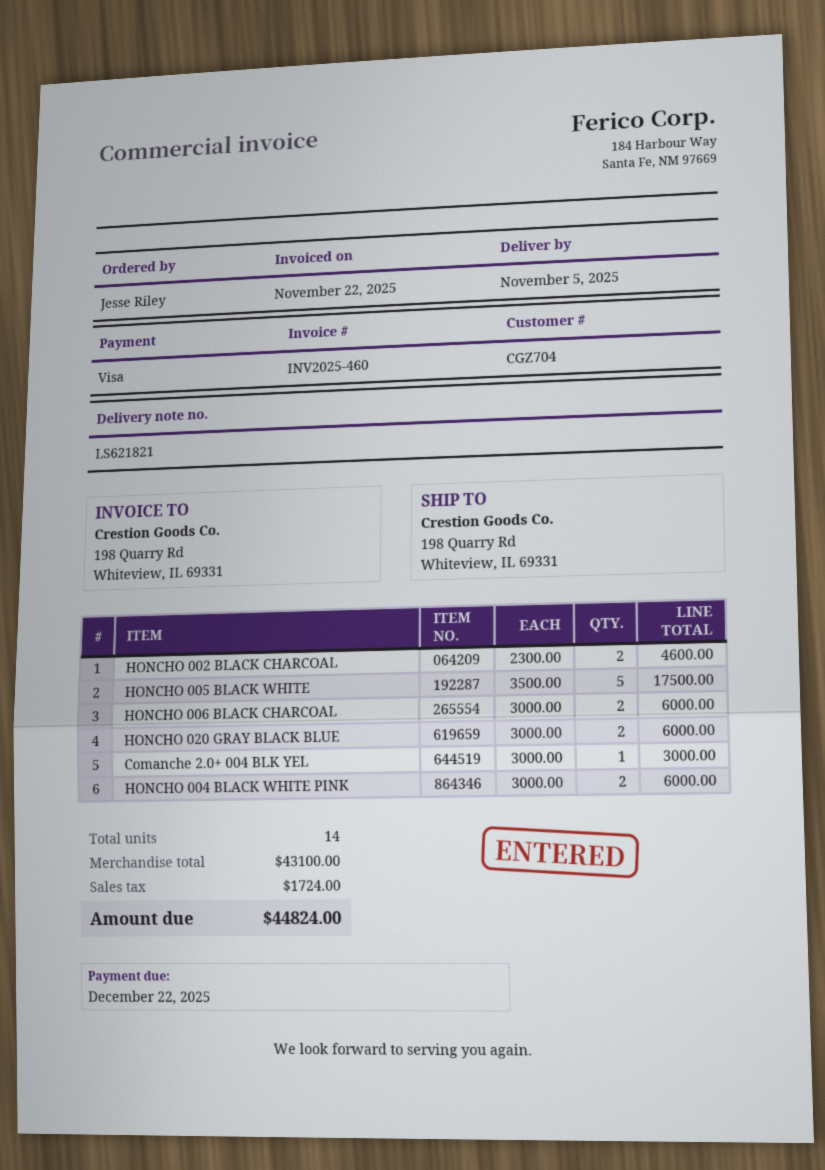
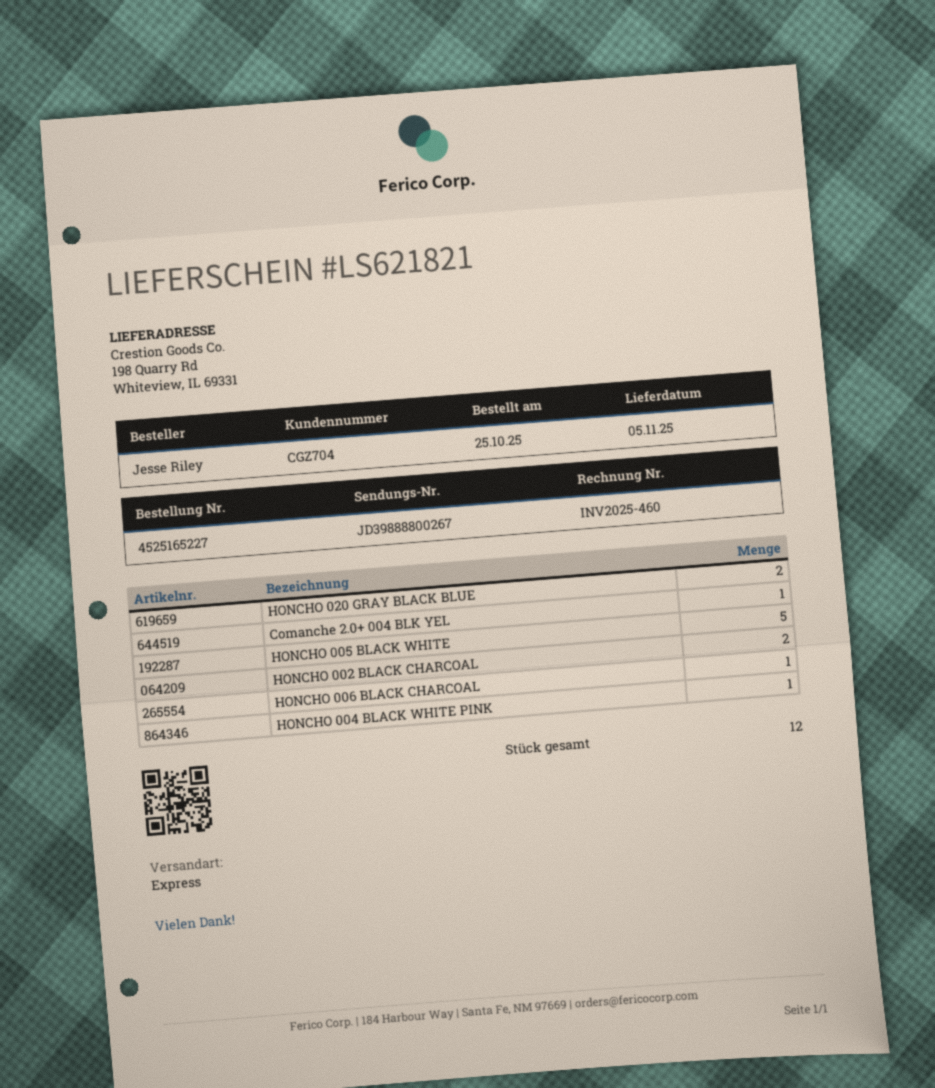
HONCHO 006 BLACK CHARCOAL: 2 -> 1
HONCHO 004 BLACK WHITE PINK: 2 -> 1
total quantity: 14 -> 12

